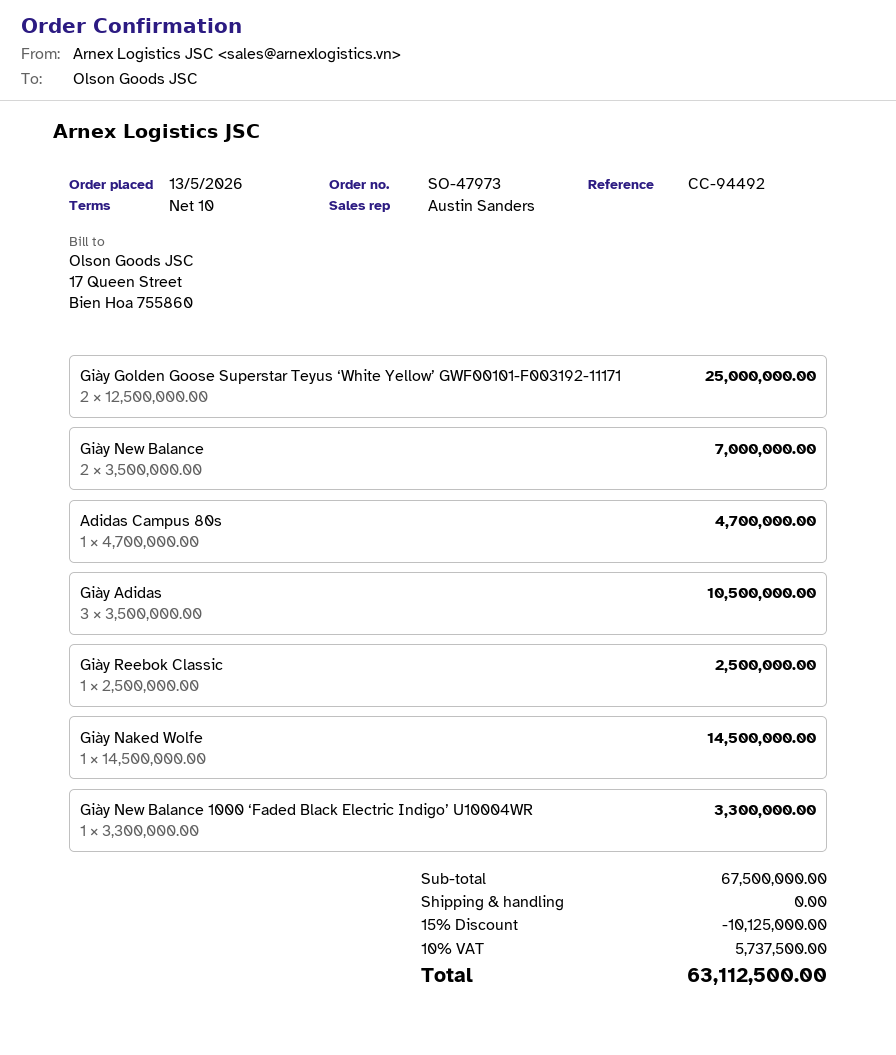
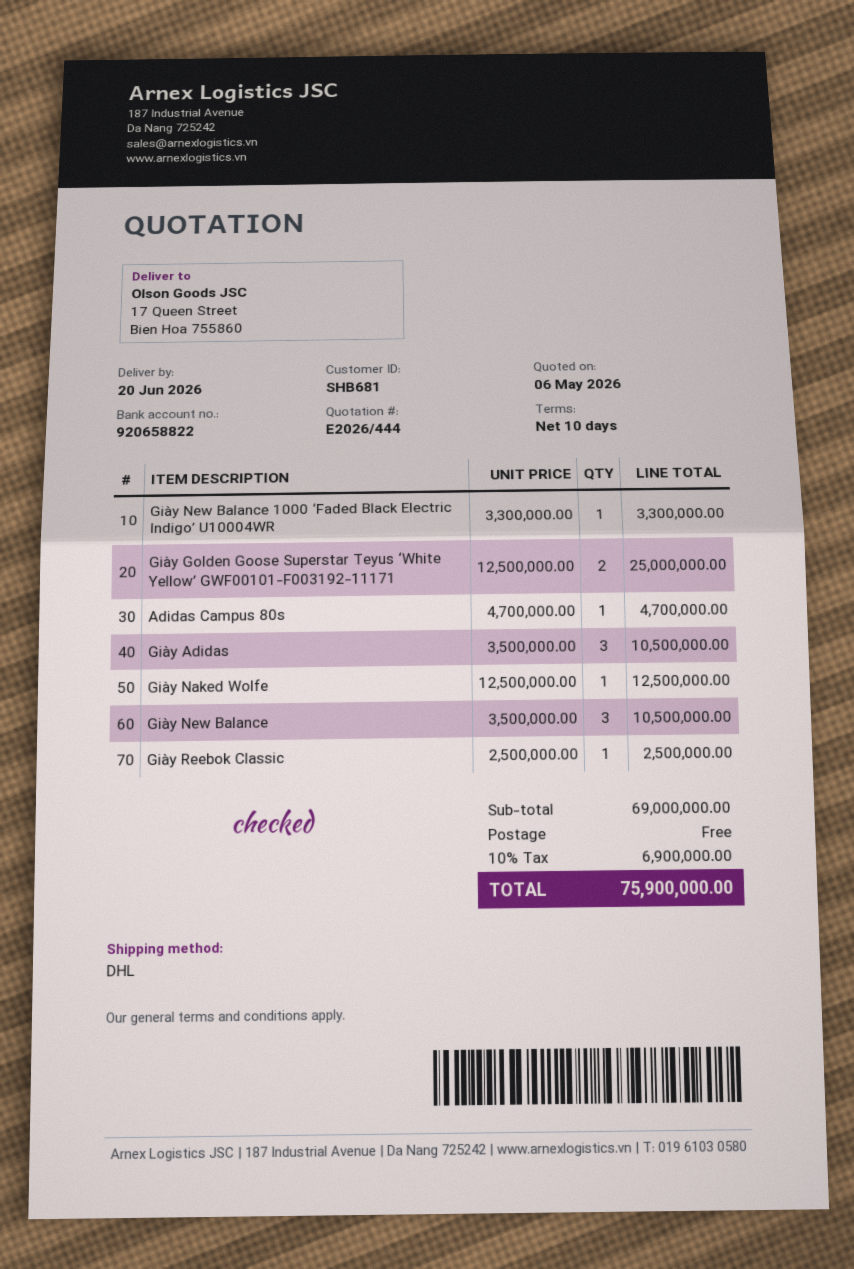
Giày New Balance: 2 x 3500000.00 = 7000000.00 -> 3 x 3500000.00 = 10500000.00
Giày Naked Wolfe: 1 x 14500000.00 = 14500000.00 -> 1 x 12500000.00 = 12500000.00
subtotal: 67500000.00 -> 69000000.00
discount: 15% = 10125000.00 -> none
tax: 10% = 5737500.00 -> 10% = 6900000.00
total: 63112500.00 -> 75900000.00

